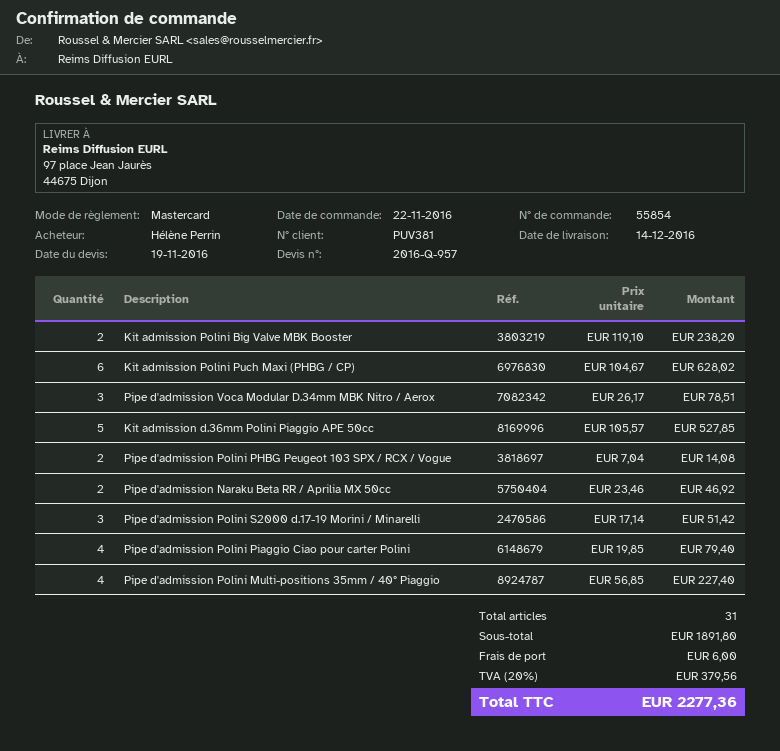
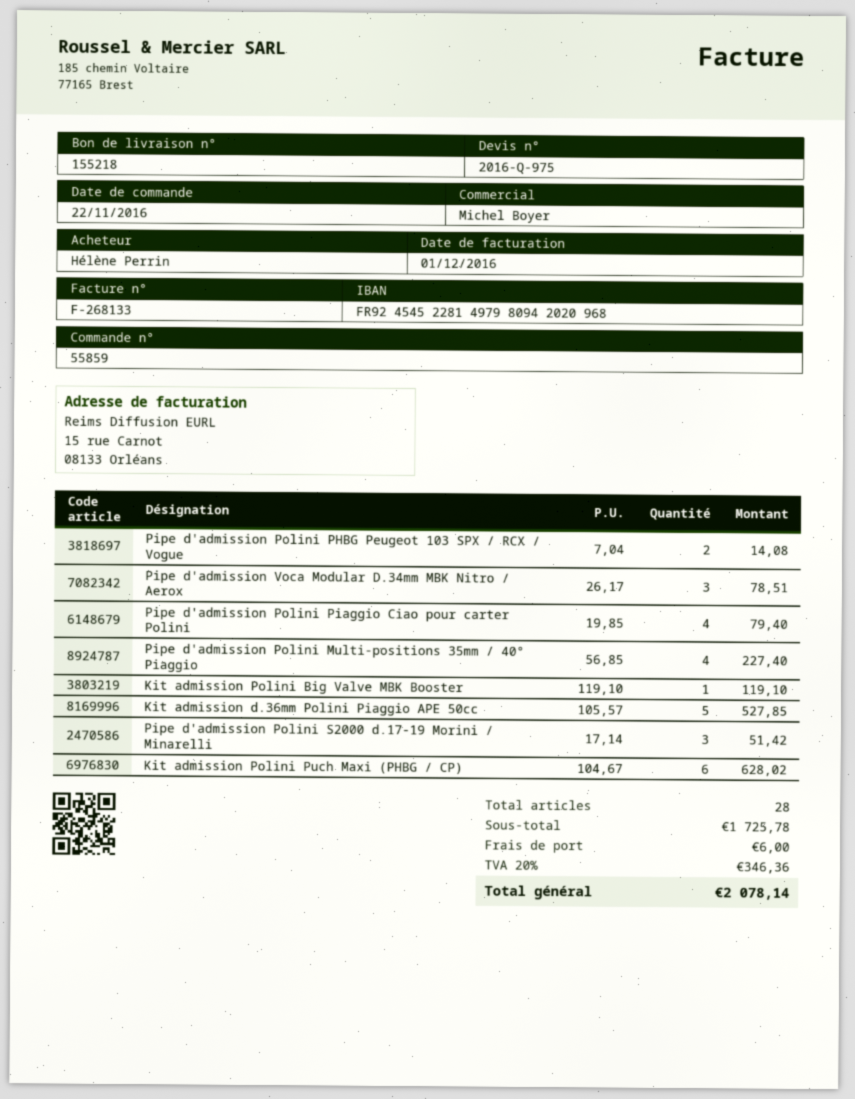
quote number: 2016-Q-957 -> 2016-Q-975
order number: 55854 -> 55859
Kit admission Polini Big Valve MBK Booster: 2 x 119.10 = 238.20 -> 1 x 119.10 = 119.10
Pipe d'admission Naraku Beta RR / Aprilia MX 50cc: 2 x 23.46 = 46.92 -> none
total quantity: 31 -> 28
subtotal: 1891.80 -> 1725.78
tax: 20% = 379.56 -> 20% = 346.36
total: 2277.36 -> 2078.14

